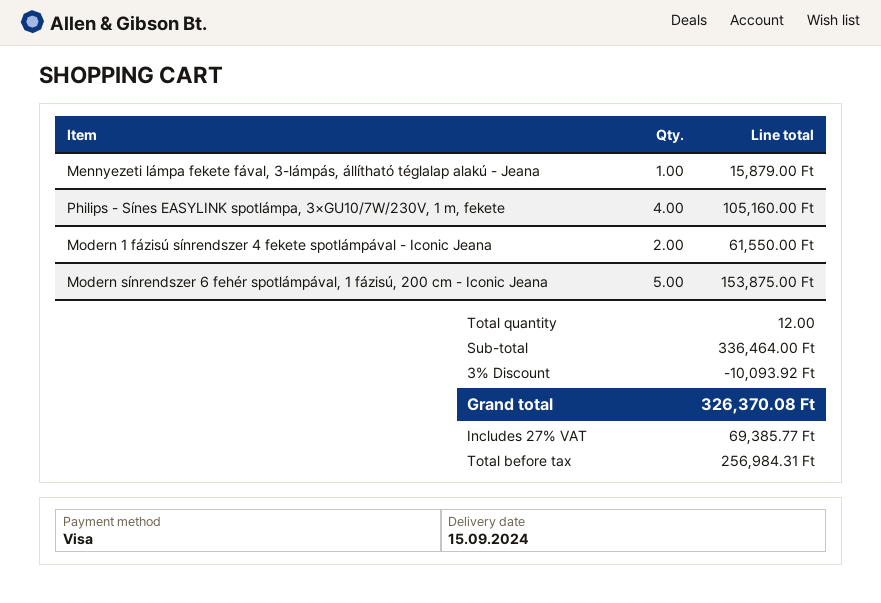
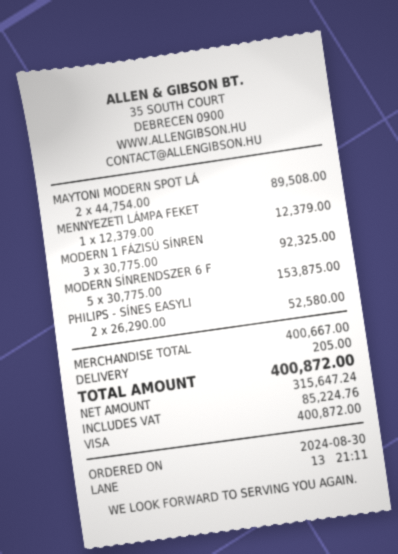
Mennyezeti lámpa fekete fával, 3-lámpás, állítható téglalap alakú - Jeana: 1 for 15879.00 -> 1 for 12379.00
Philips - Sínes EASYLINK spotlámpa, 3×GU10/7W/230V, 1 m, fekete: 4 for 105160.00 -> 2 for 52580.00
Modern 1 fázisú sínrendszer 4 fekete spotlámpával - Iconic Jeana: 2 for 61550.00 -> 3 for 92325.00
MAYTONI MODERN SPOT LÁ: none -> 2 for 89508.00
subtotal: 336464.00 -> 400667.00
discount: 3% = 10093.92 -> none
shipping: none -> 205.00
net: 256984.31 -> 315647.24
tax: 69385.77 -> 85224.76
total: 326370.08 -> 400872.00

